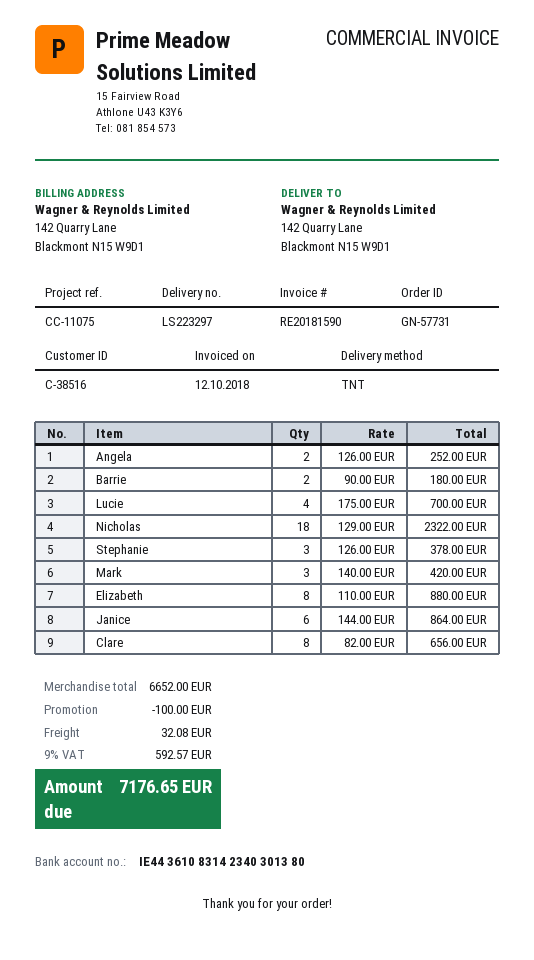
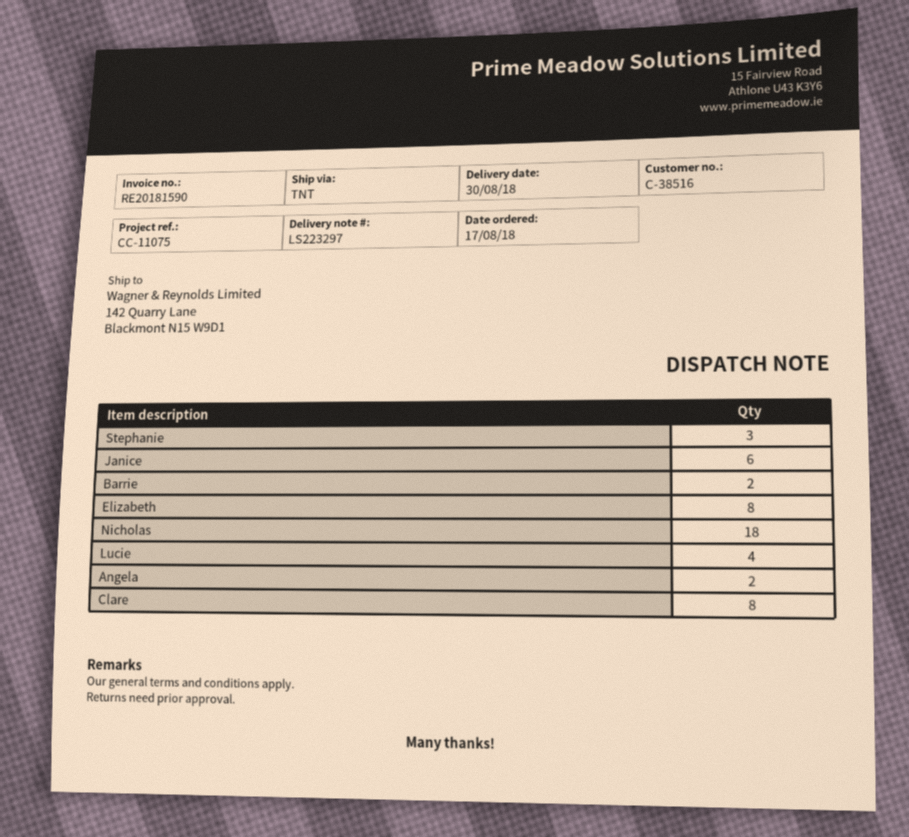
Mark: 3 -> none

